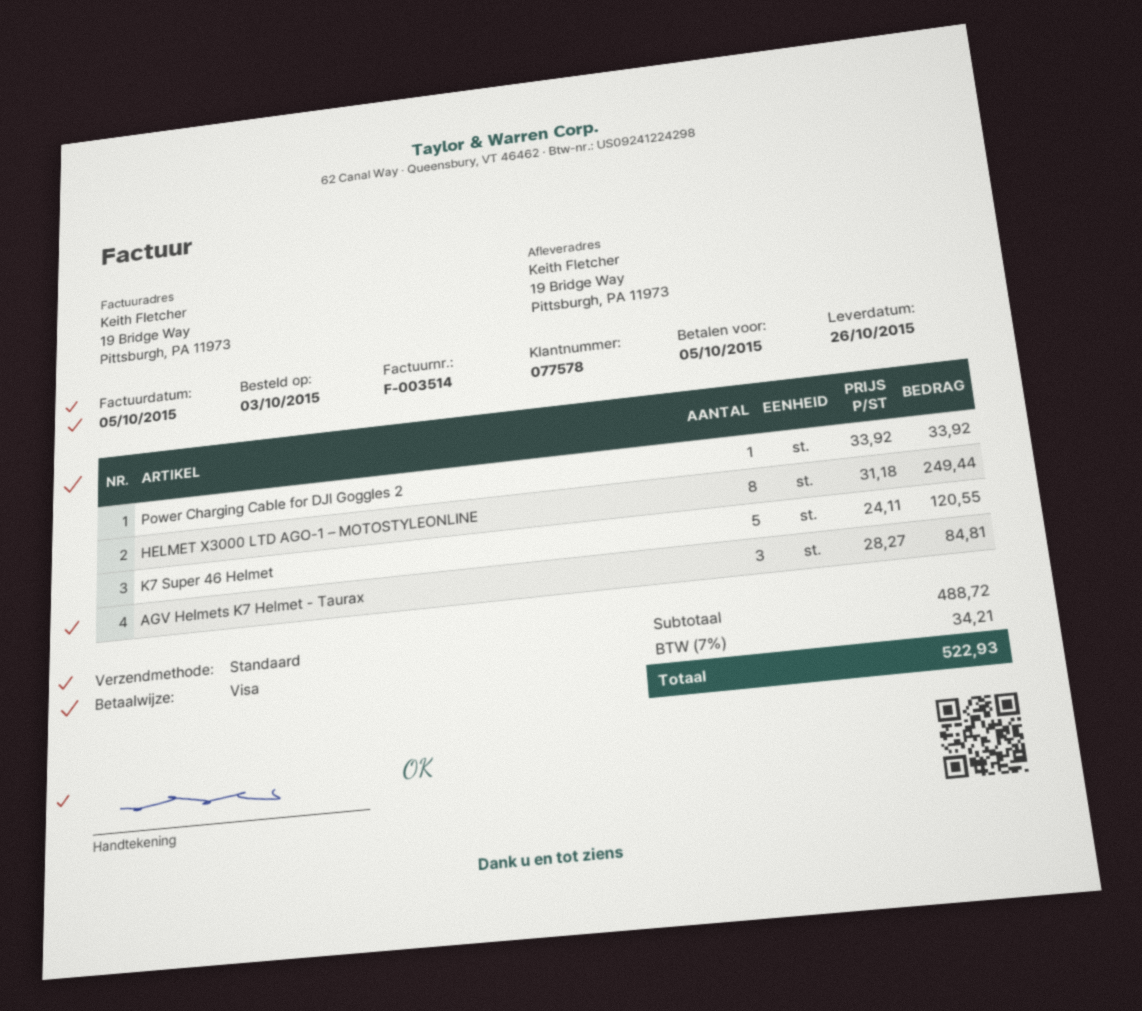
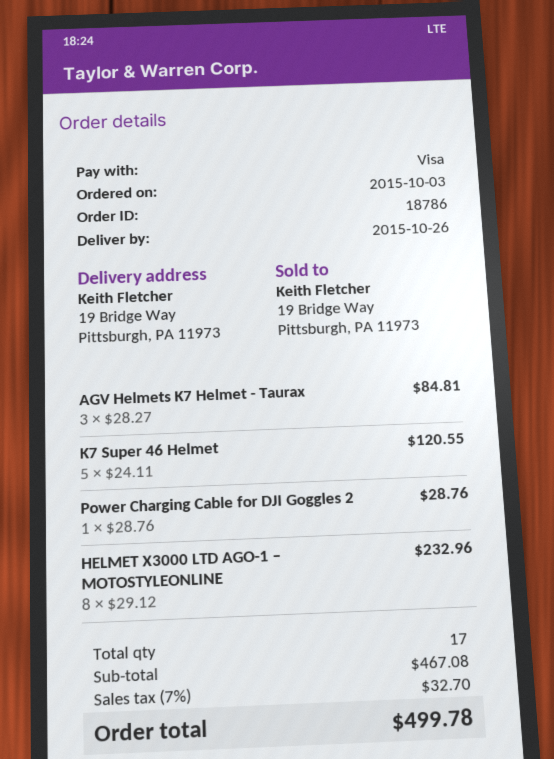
Power Charging Cable for DJI Goggles 2: 1 x 33.92 = 33.92 -> 1 x 28.76 = 28.76
HELMET X3000 LTD AGO-1 – MOTOSTYLEONLINE: 8 x 31.18 = 249.44 -> 8 x 29.12 = 232.96
subtotal: 488.72 -> 467.08
tax: 7% = 34.21 -> 7% = 32.70
total: 522.93 -> 499.78

